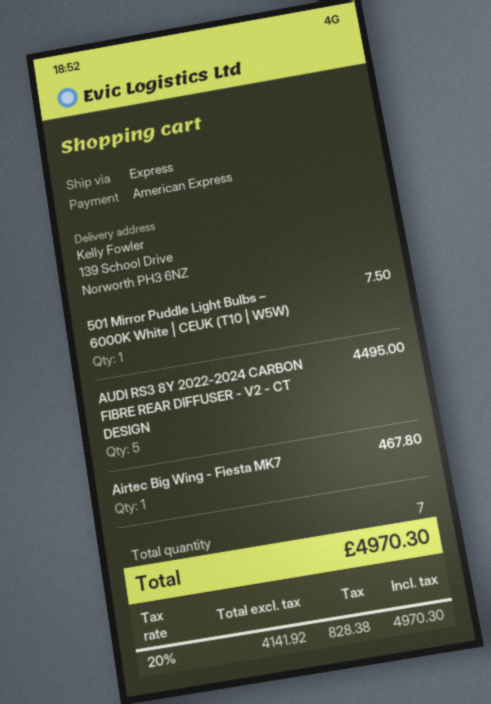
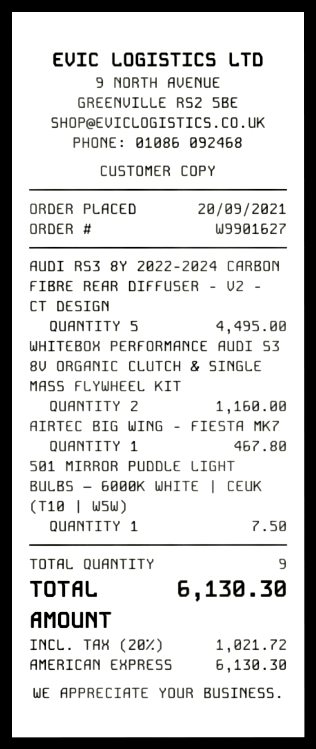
WHITEBOX PERFORMANCE AUDI S3 8V ORGANIC CLUTCH & SINGLE MASS FLYWHEEL KIT: none -> 2 for 1160.00
total quantity: 7 -> 9
tax: 20% = 828.38 -> 20% = 1021.72
total: 4970.30 -> 6130.30

